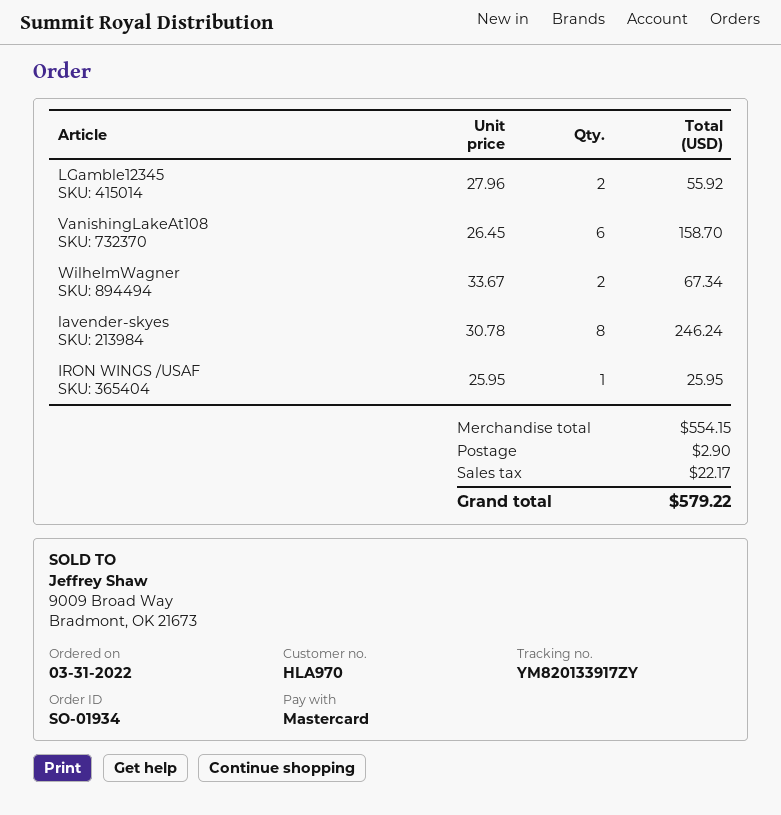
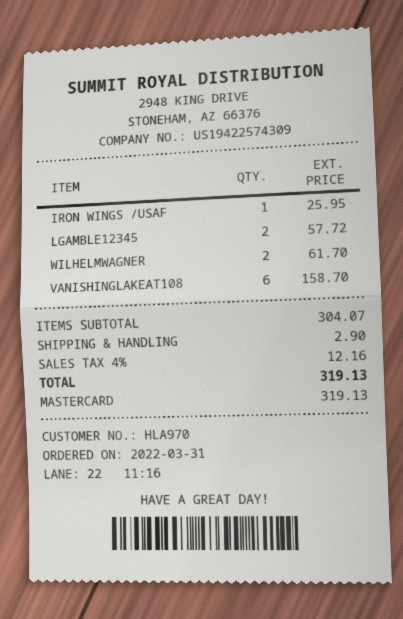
LGamble12345: 2 for 55.92 -> 2 for 57.72
WilhelmWagner: 2 for 67.34 -> 2 for 61.70
lavender-skyes: 8 for 246.24 -> none
subtotal: 554.15 -> 304.07
tax: 22.17 -> 12.16
total: 579.22 -> 319.13

